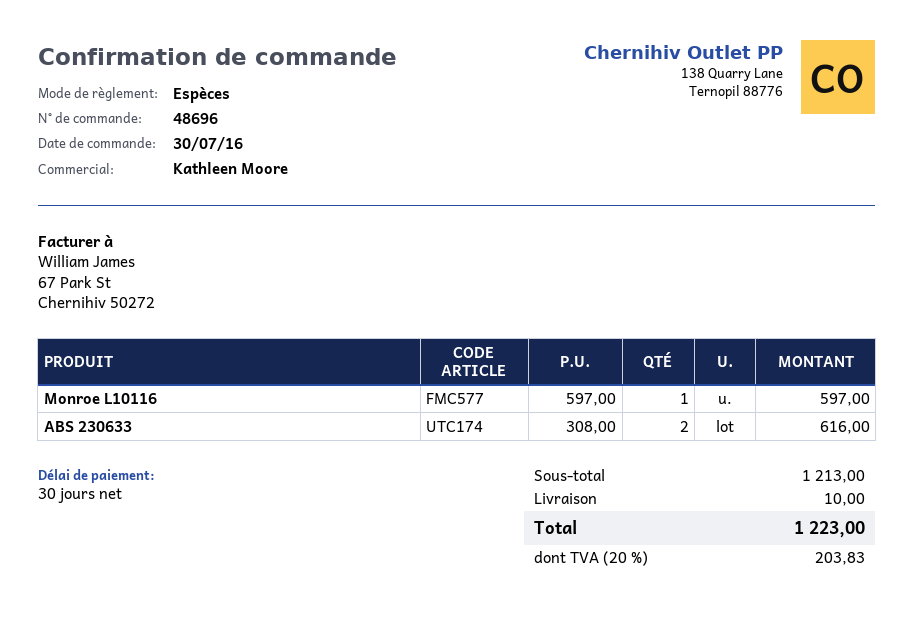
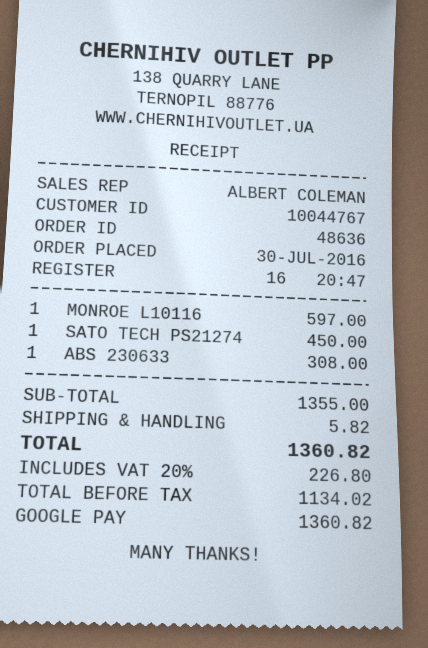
order number: 48696 -> 48636
sales rep: Kathleen Moore -> ALBERT COLEMAN
payment method: cash -> Google Pay
ABS 230633: 2 for 616.00 -> 1 for 308.00
SATO TECH PS21274: none -> 1 for 450.00
subtotal: 1213.00 -> 1355.00
shipping: 10.00 -> 5.82
tax: 20% = 203.83 -> 20% = 226.80
total: 1223.00 -> 1360.82

